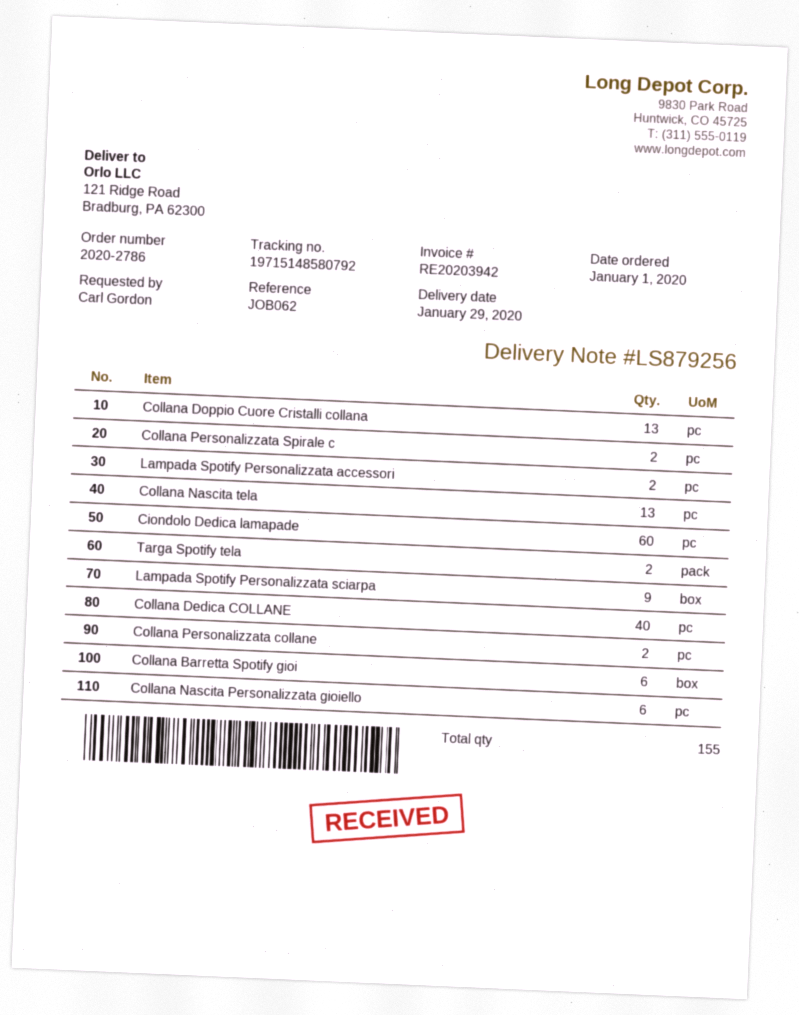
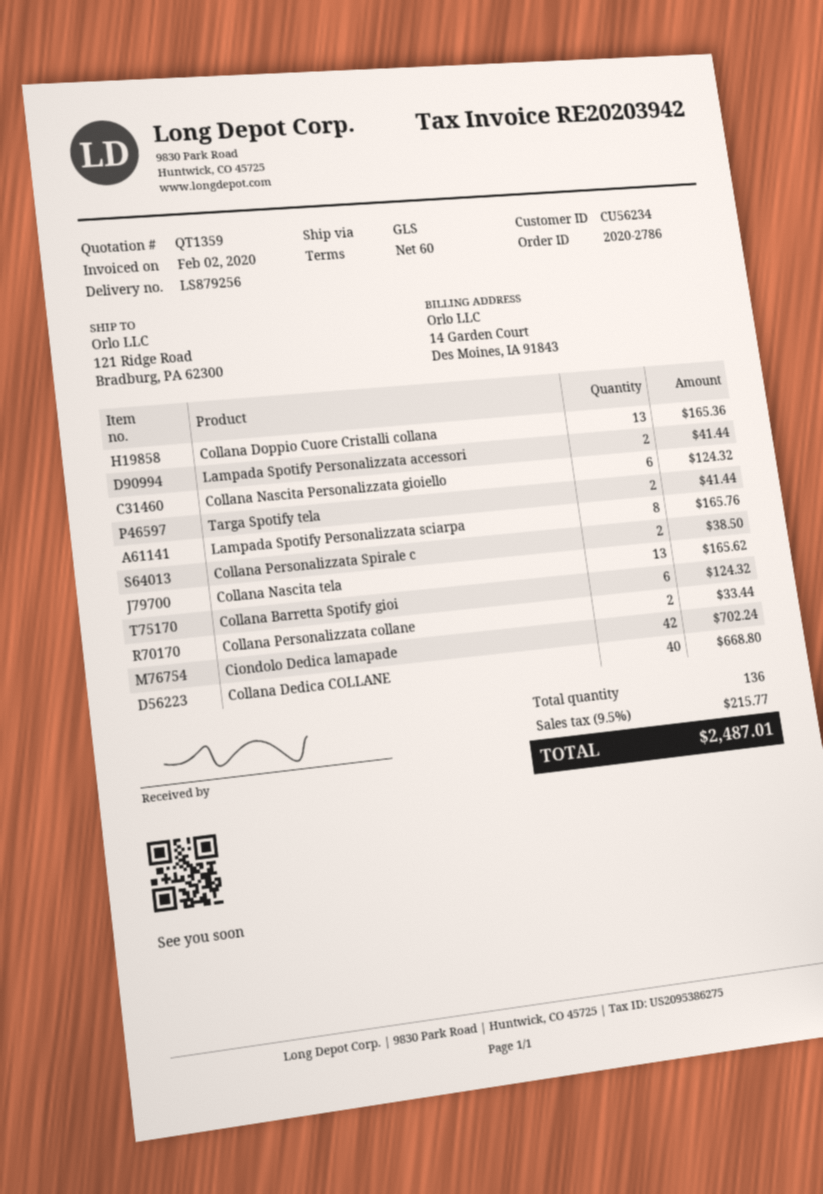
Ciondolo Dedica lamapade: 60 -> 42
Lampada Spotify Personalizzata sciarpa: 9 -> 8
total quantity: 155 -> 136

